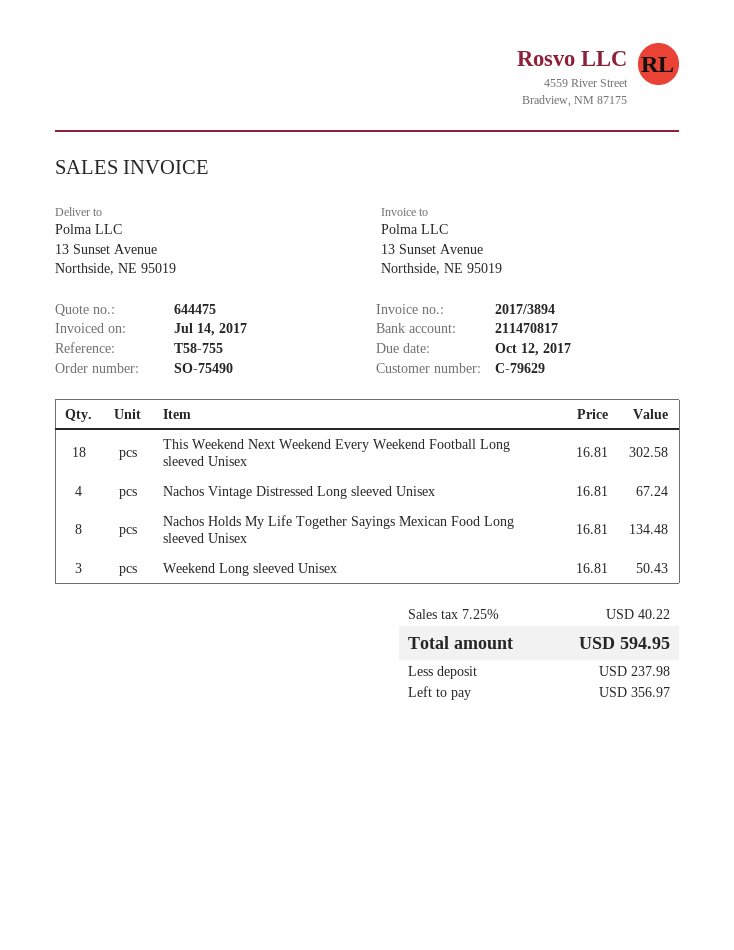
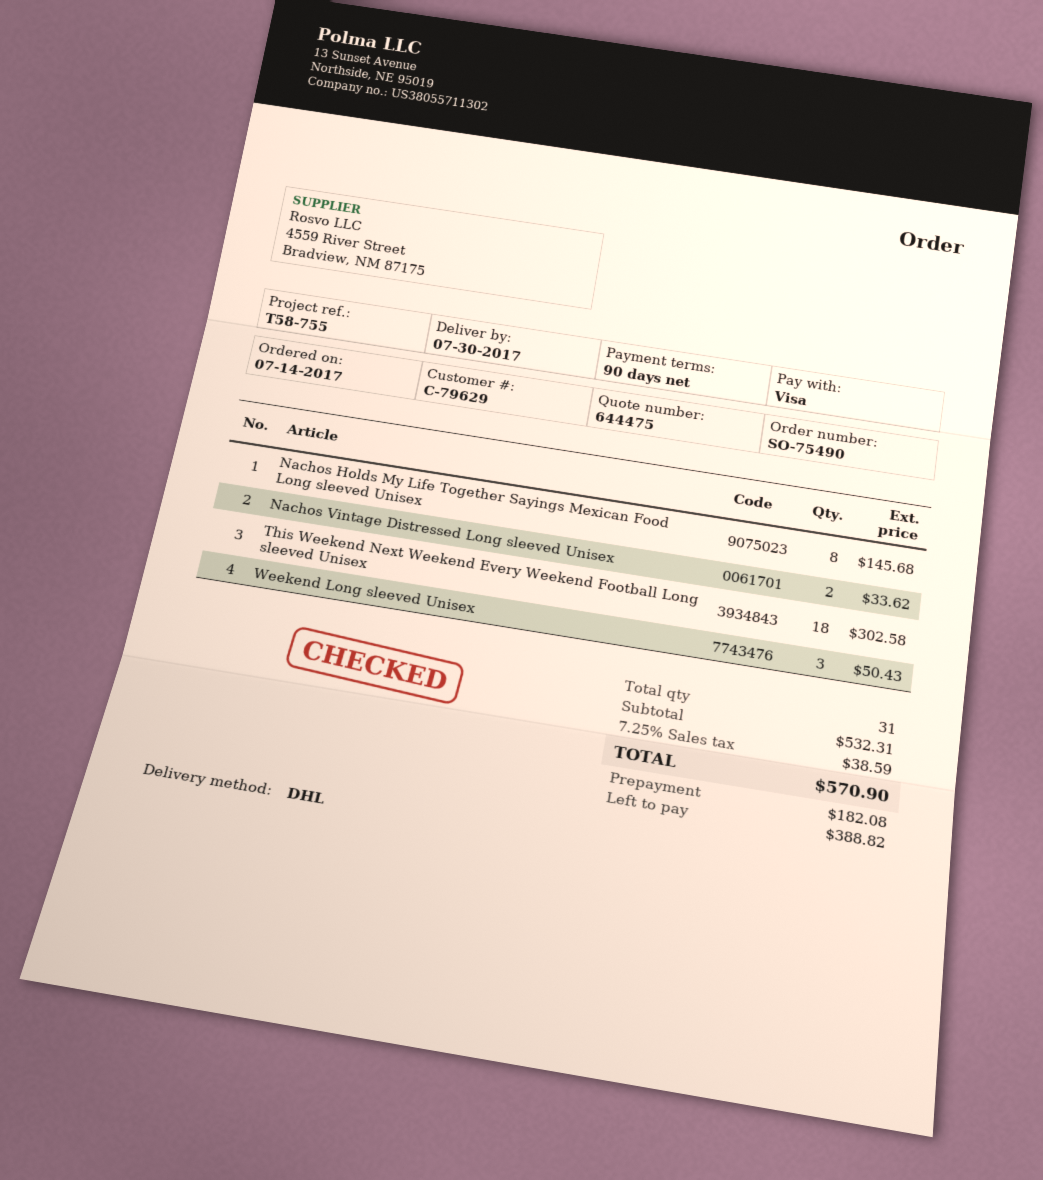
Nachos Vintage Distressed Long sleeved Unisex: 4 for 67.24 -> 2 for 33.62
Nachos Holds My Life Together Sayings Mexican Food Long sleeved Unisex: 8 for 134.48 -> 8 for 145.68
tax: 7.25% = 40.22 -> 7.25% = 38.59
total: 594.95 -> 570.90
deposit: 237.98 -> 182.08
balance: 356.97 -> 388.82

